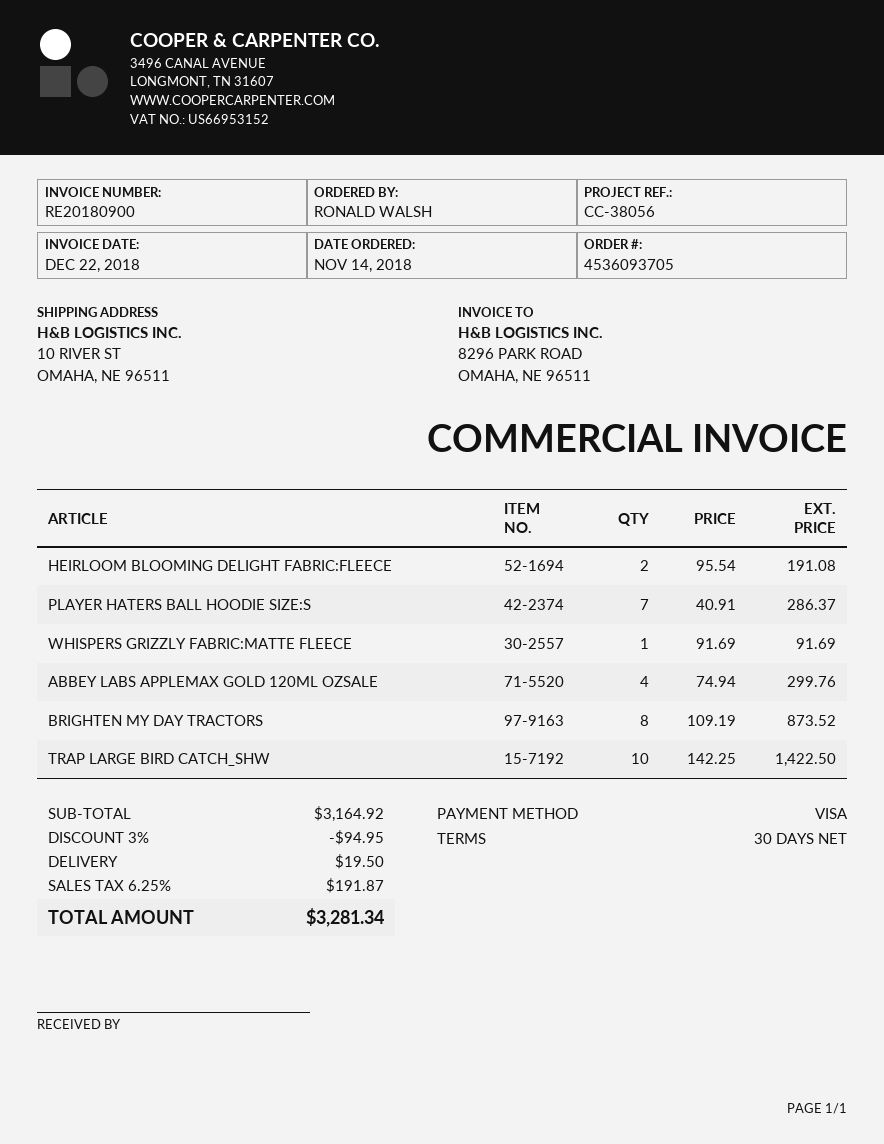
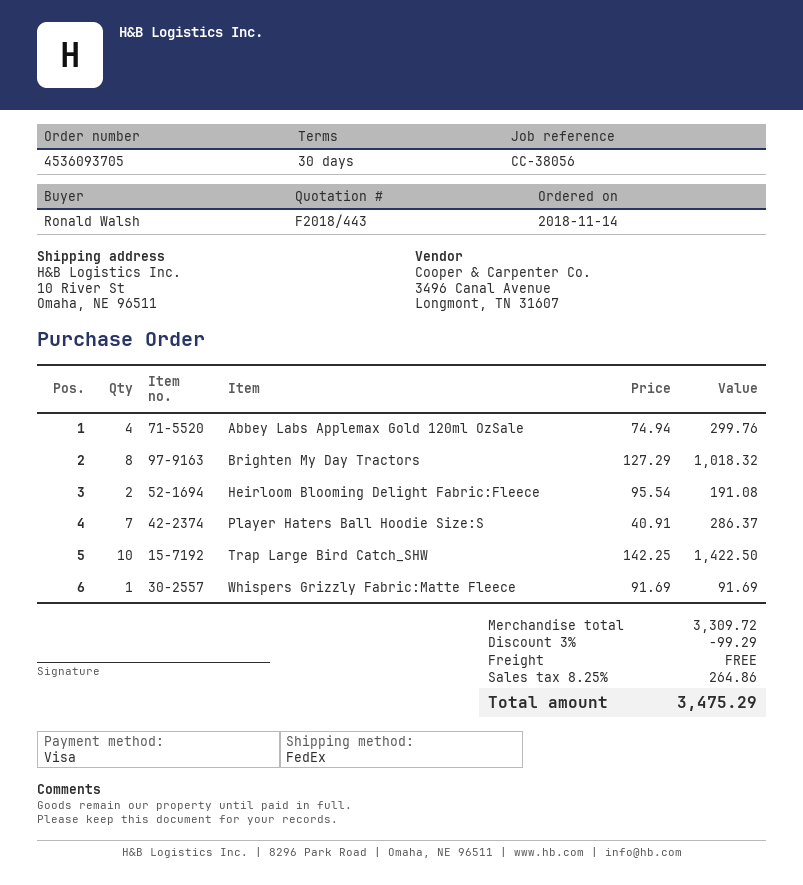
BRIGHTEN MY DAY TRACTORS: 8 x 109.19 = 873.52 -> 8 x 127.29 = 1018.32
subtotal: 3164.92 -> 3309.72
discount: 3% = 94.95 -> 3% = 99.29
shipping: 19.50 -> 0.00
tax: 6.25% = 191.87 -> 8.25% = 264.86
total: 3281.34 -> 3475.29

